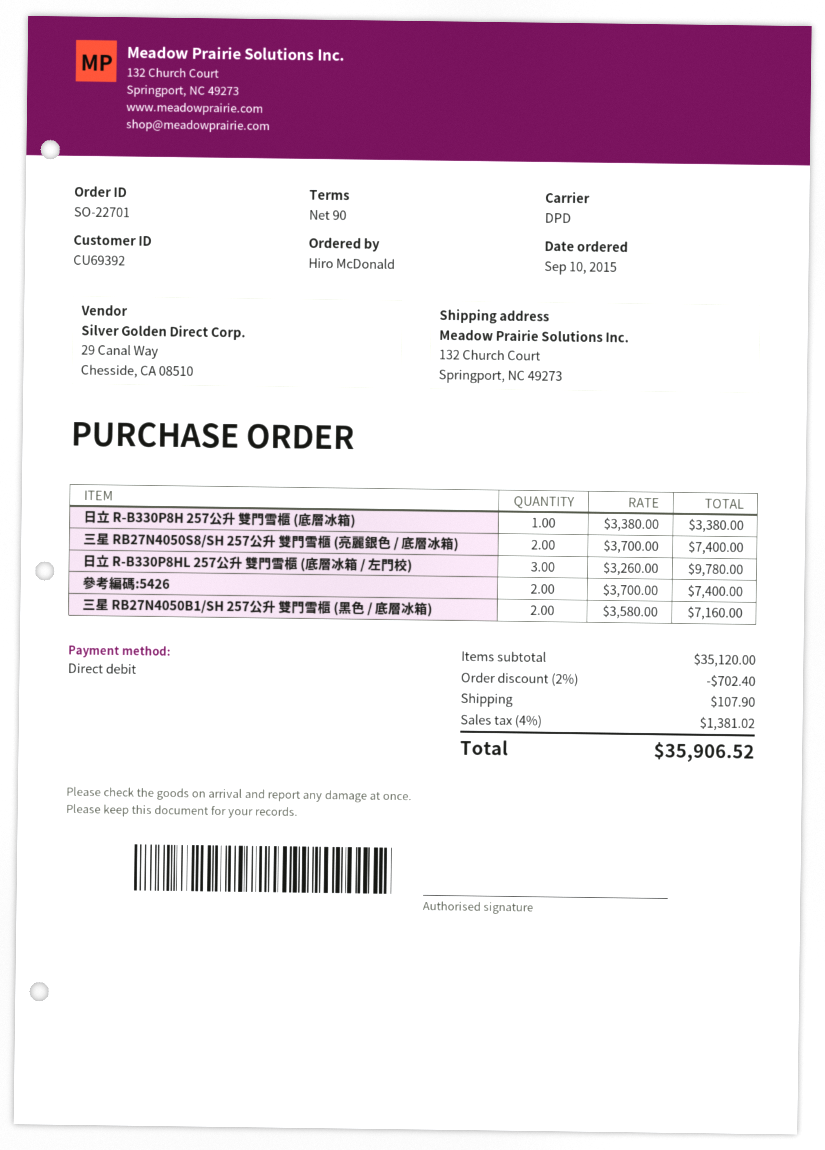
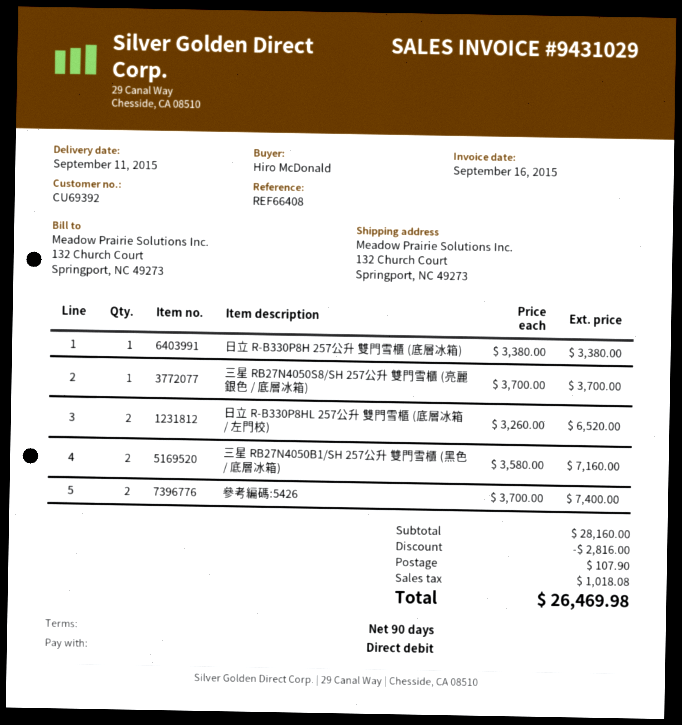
三星 RB27N4050S8/SH 257公升 雙門雪櫃 (亮麗銀色 / 底層冰箱): 2 x 3700.00 = 7400.00 -> 1 x 3700.00 = 3700.00
日立 R-B330P8HL 257公升 雙門雪櫃 (底層冰箱 / 左門校): 3 x 3260.00 = 9780.00 -> 2 x 3260.00 = 6520.00
subtotal: 35120.00 -> 28160.00
discount: 702.40 -> 2816.00
tax: 1381.02 -> 1018.08
total: 35906.52 -> 26469.98

